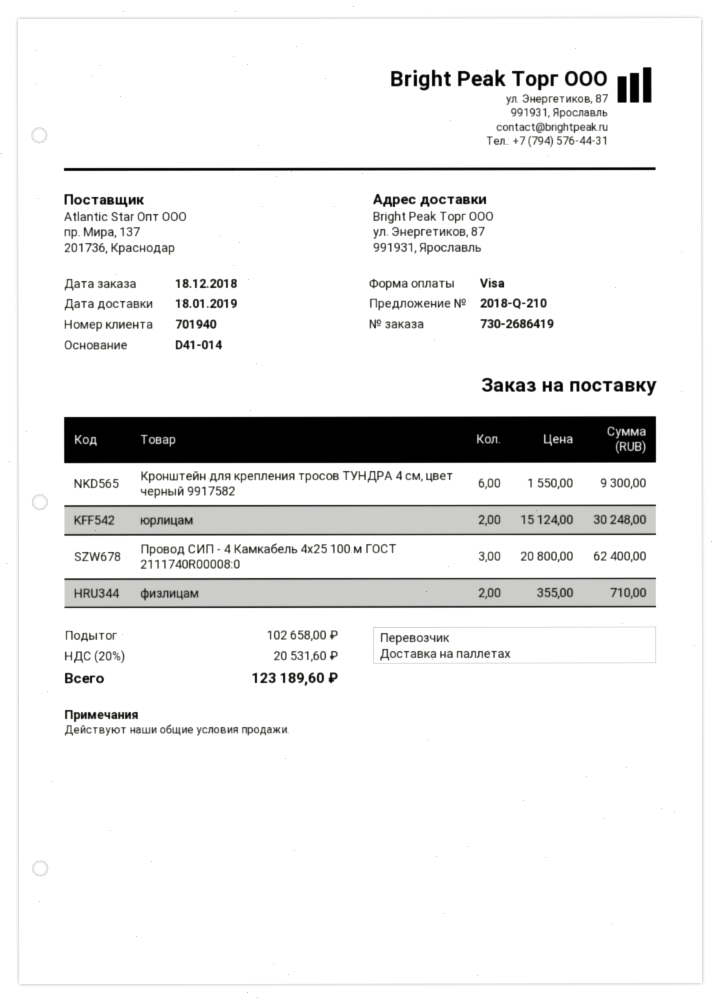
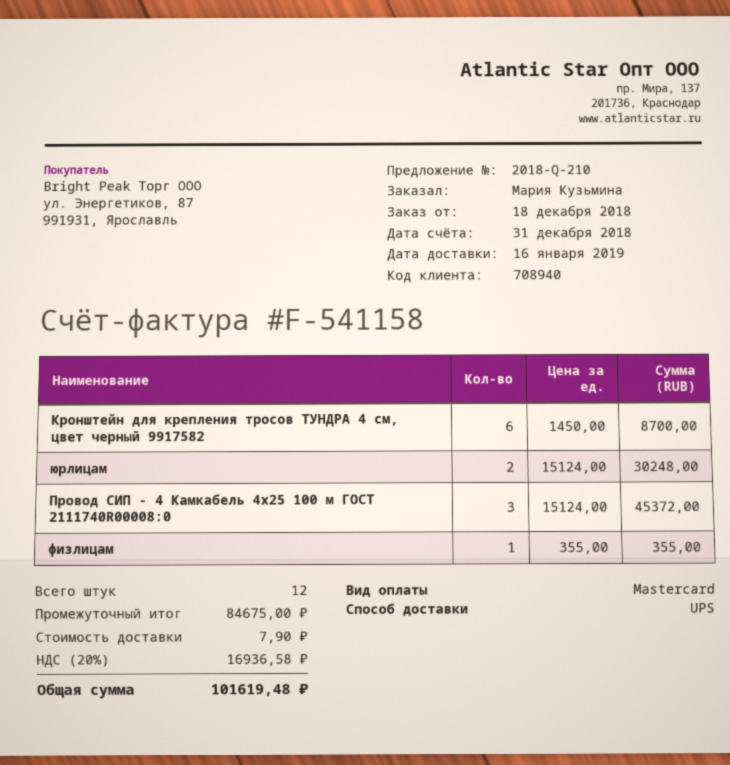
delivery date: 2019-01-18 -> 2019-01-16
customer number: 701940 -> 708940
payment method: Visa -> Mastercard
shipping method: pallet freight -> UPS
Кронштейн для крепления тросов ТУНДРА 4 см, цвет черный 9917582: 6 x 1550.00 = 9300.00 -> 6 x 1450.00 = 8700.00
Провод СИП - 4 Камкабель 4x25 100 м ГОСТ 2111740R00008:0: 3 x 20800.00 = 62400.00 -> 3 x 15124.00 = 45372.00
физлицам: 2 x 355.00 = 710.00 -> 1 x 355.00 = 355.00
subtotal: 102658.00 -> 84675.00
shipping: none -> 7.90
tax: 20% = 20531.60 -> 20% = 16936.58
total: 123189.60 -> 101619.48

